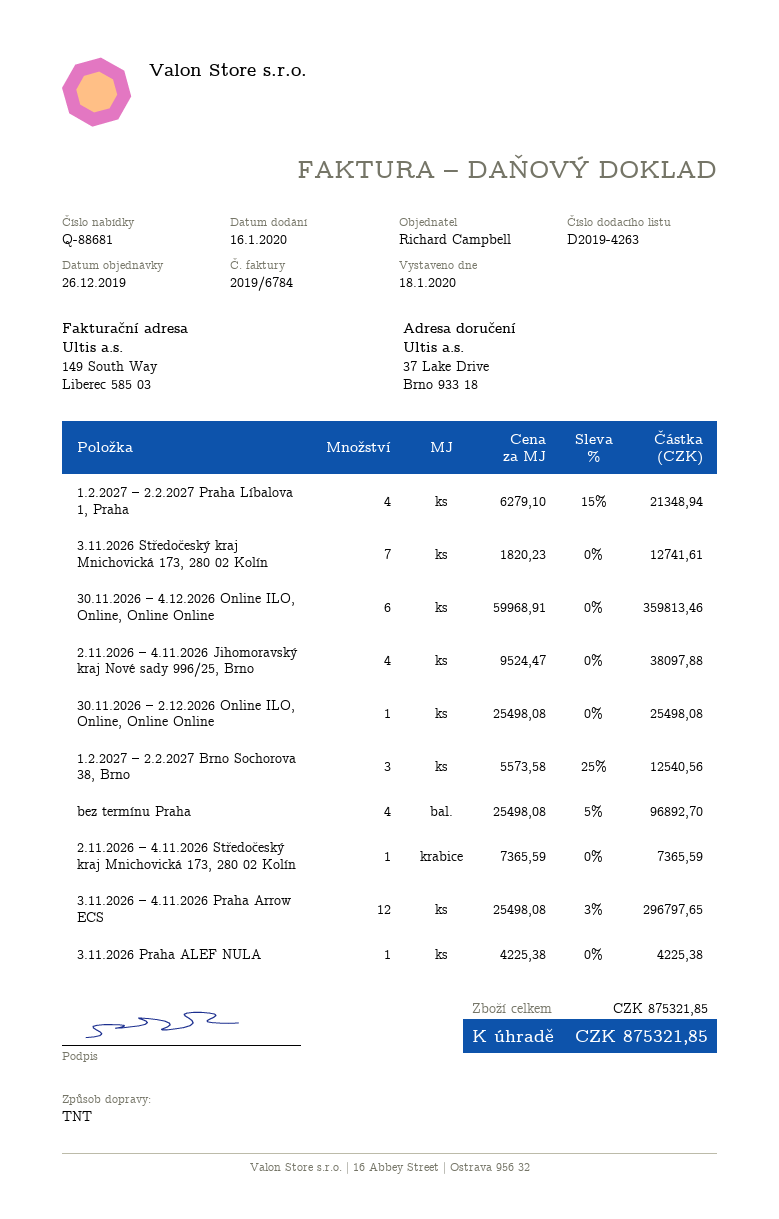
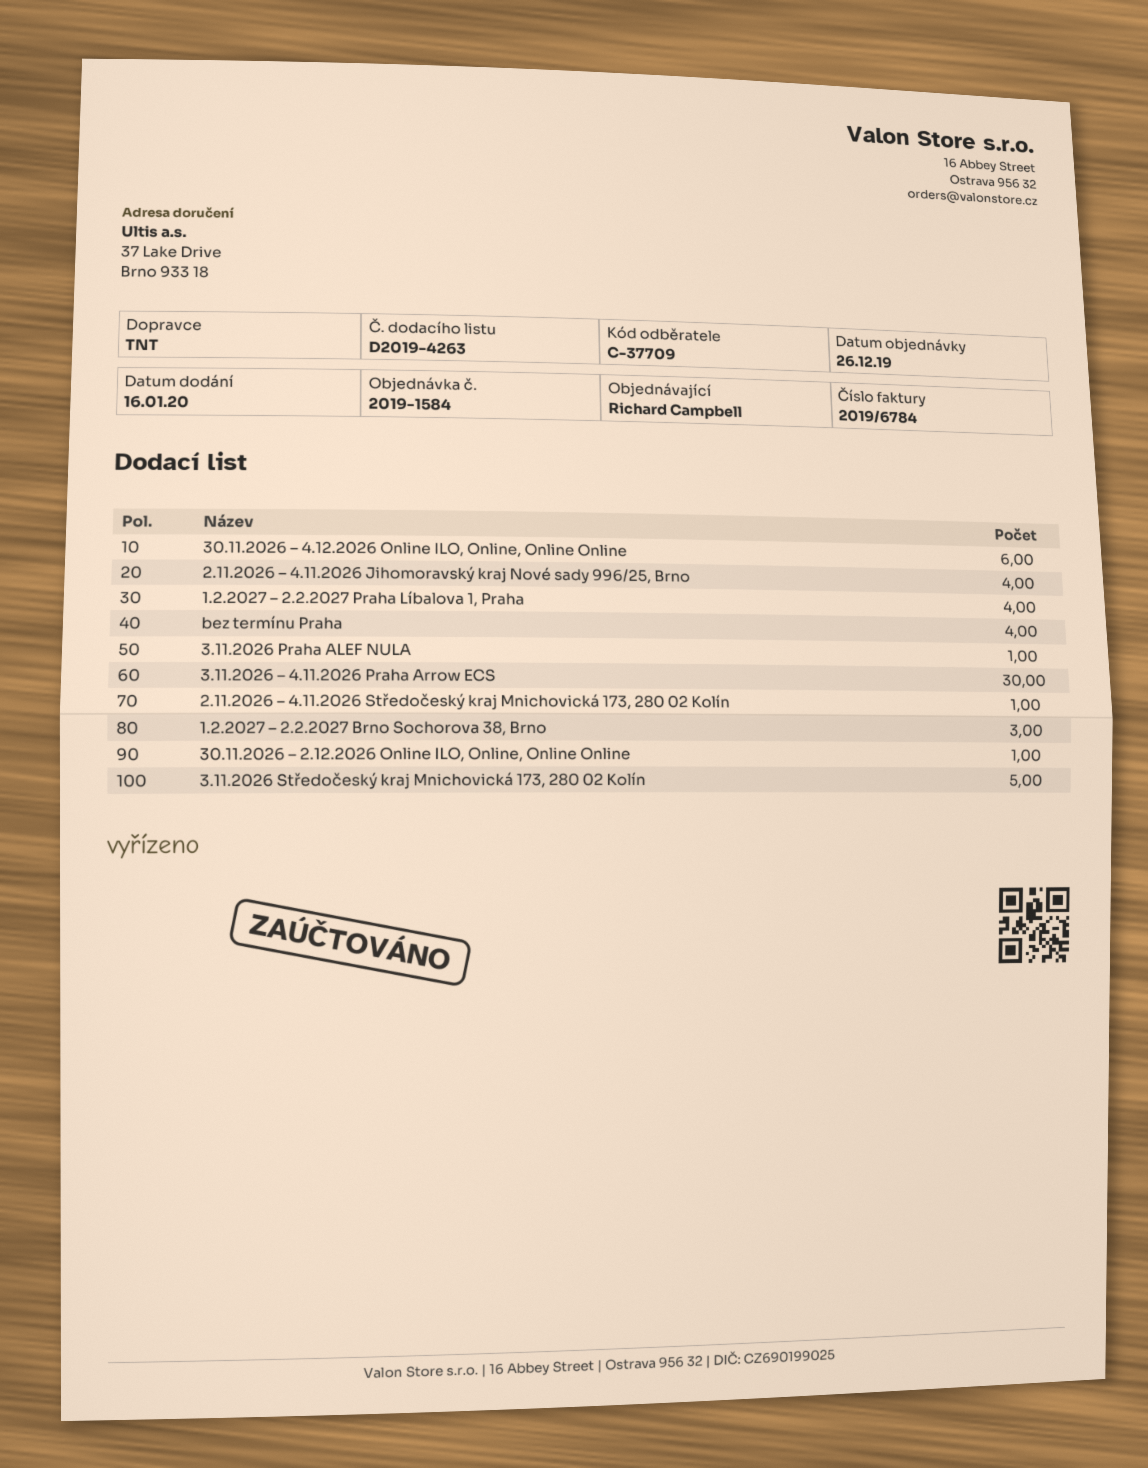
3.11.2026 Středočeský kraj Mnichovická 173, 280 02 Kolín: 7 -> 5
3.11.2026 – 4.11.2026 Praha Arrow ECS: 12 -> 30

